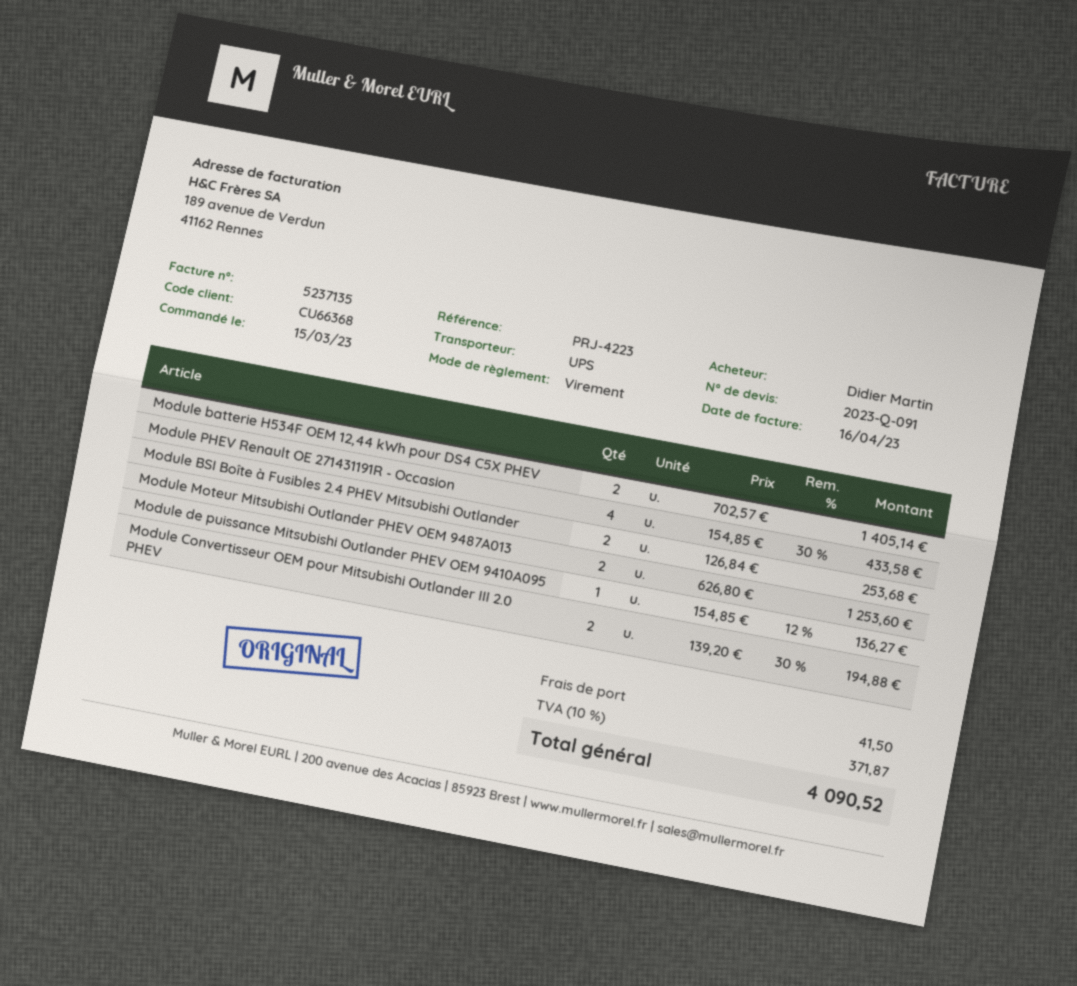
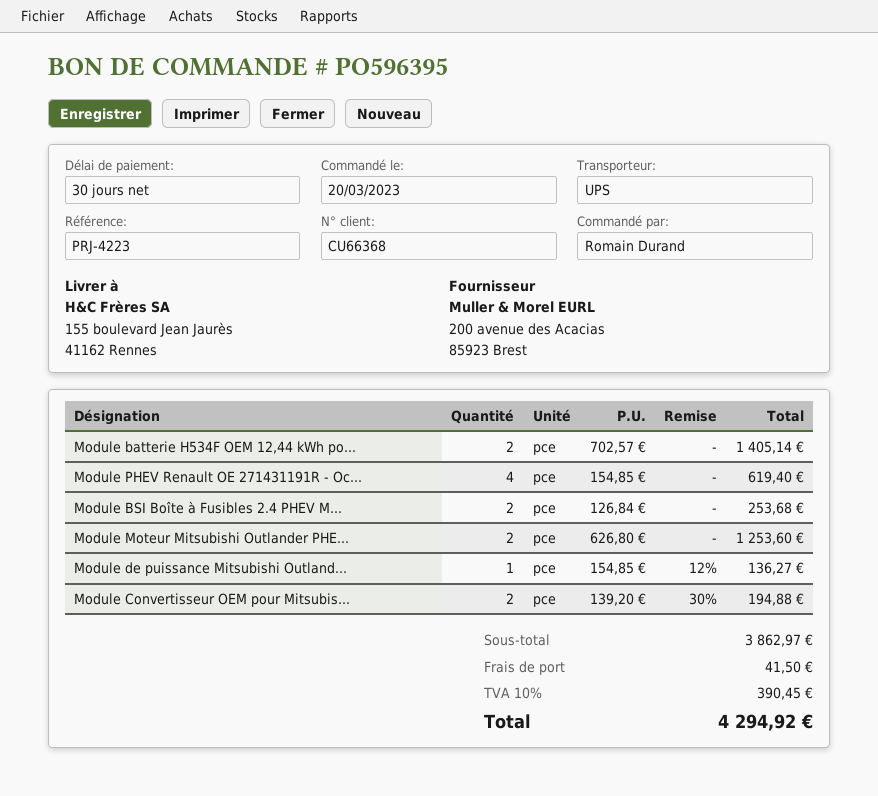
order date: 2023-03-15 -> 2023-03-20
ordered by: Didier Martin -> Romain Durand
Module PHEV Renault OE 271431191R - Occasion: 4 x 154.85 - 30% = 433.58 -> 4 x 154.85 = 619.40
tax: 10% = 371.87 -> 10% = 390.45
total: 4090.52 -> 4294.92

